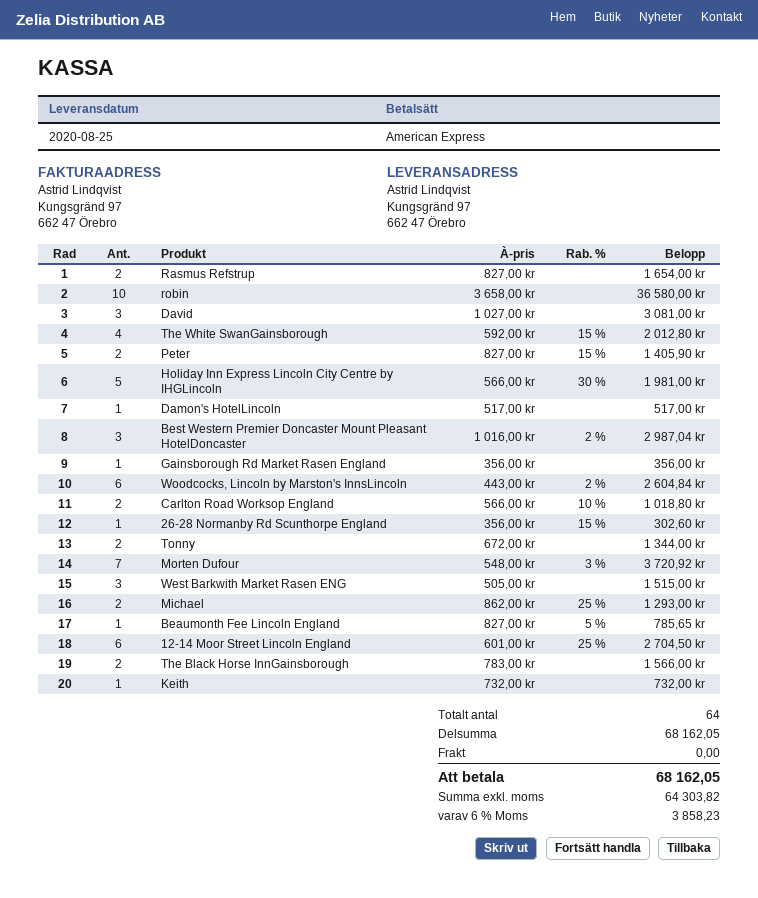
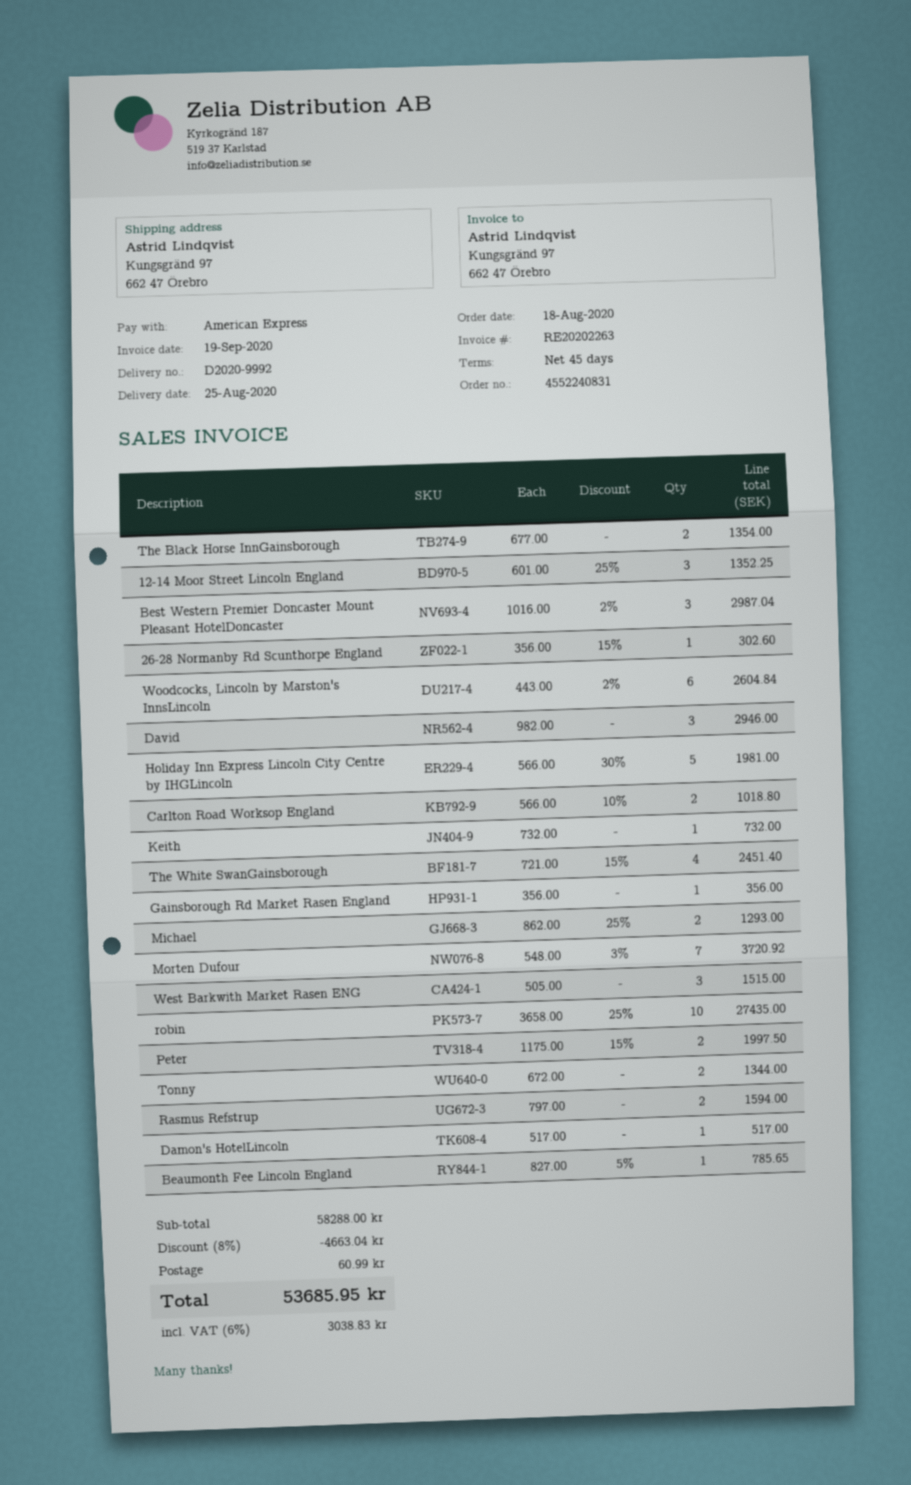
Rasmus Refstrup: 2 x 827.00 = 1654.00 -> 2 x 797.00 = 1594.00
robin: 10 x 3658.00 = 36580.00 -> 10 x 3658.00 - 25% = 27435.00
David: 3 x 1027.00 = 3081.00 -> 3 x 982.00 = 2946.00
The White SwanGainsborough: 4 x 592.00 - 15% = 2012.80 -> 4 x 721.00 - 15% = 2451.40
Peter: 2 x 827.00 - 15% = 1405.90 -> 2 x 1175.00 - 15% = 1997.50
12-14 Moor Street Lincoln England: 6 x 601.00 - 25% = 2704.50 -> 3 x 601.00 - 25% = 1352.25
The Black Horse InnGainsborough: 2 x 783.00 = 1566.00 -> 2 x 677.00 = 1354.00
subtotal: 68162.05 -> 58288.00
discount: none -> 8% = 4663.04
shipping: 0.00 -> 60.99
tax: 6% = 3858.23 -> 6% = 3038.83
total: 68162.05 -> 53685.95

